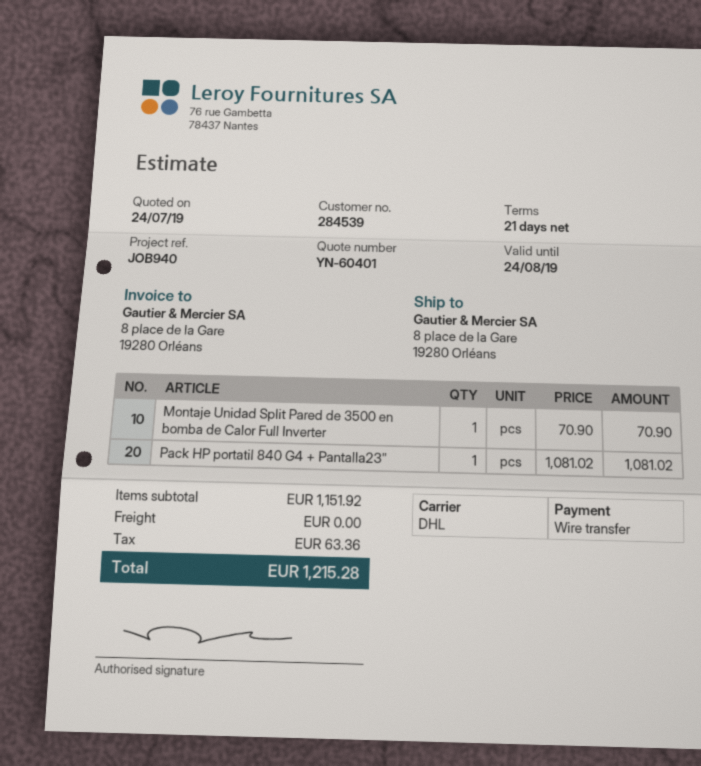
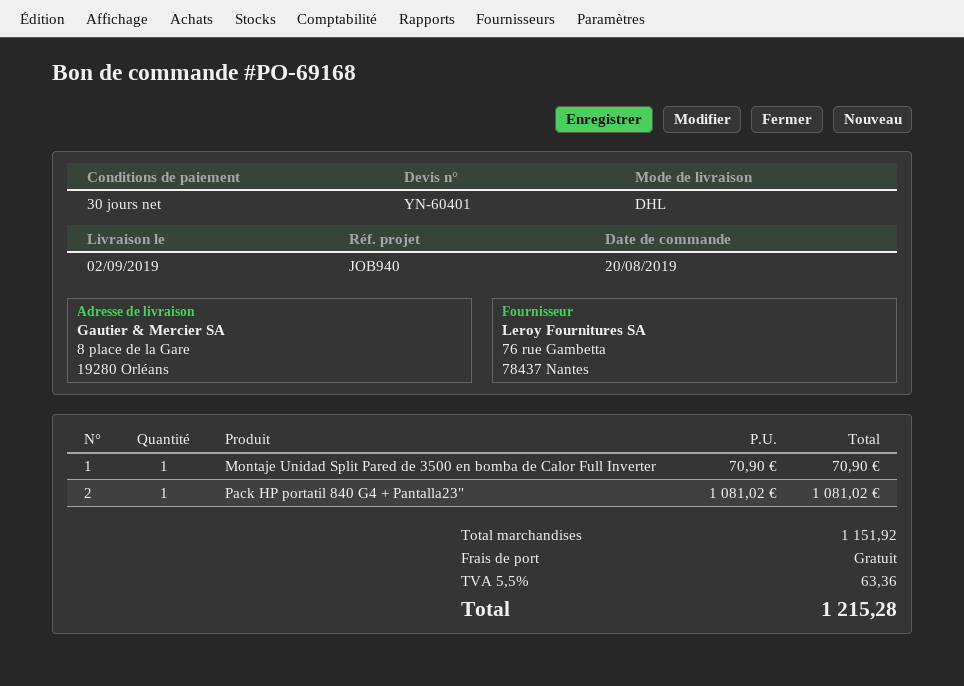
payment terms: 21 days -> 30 days

